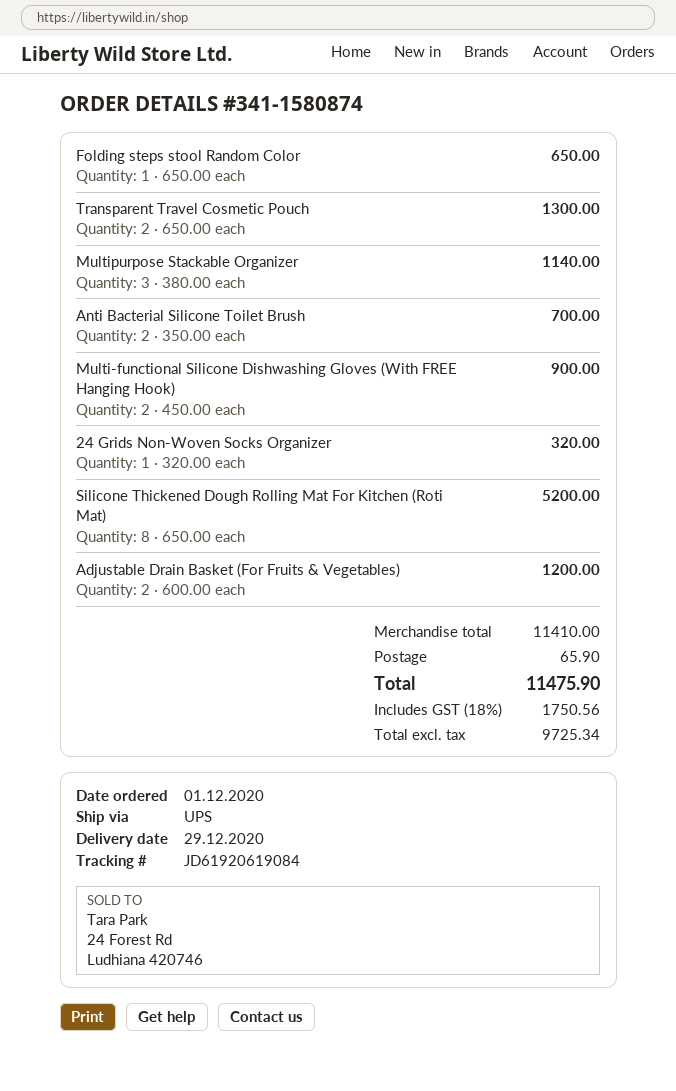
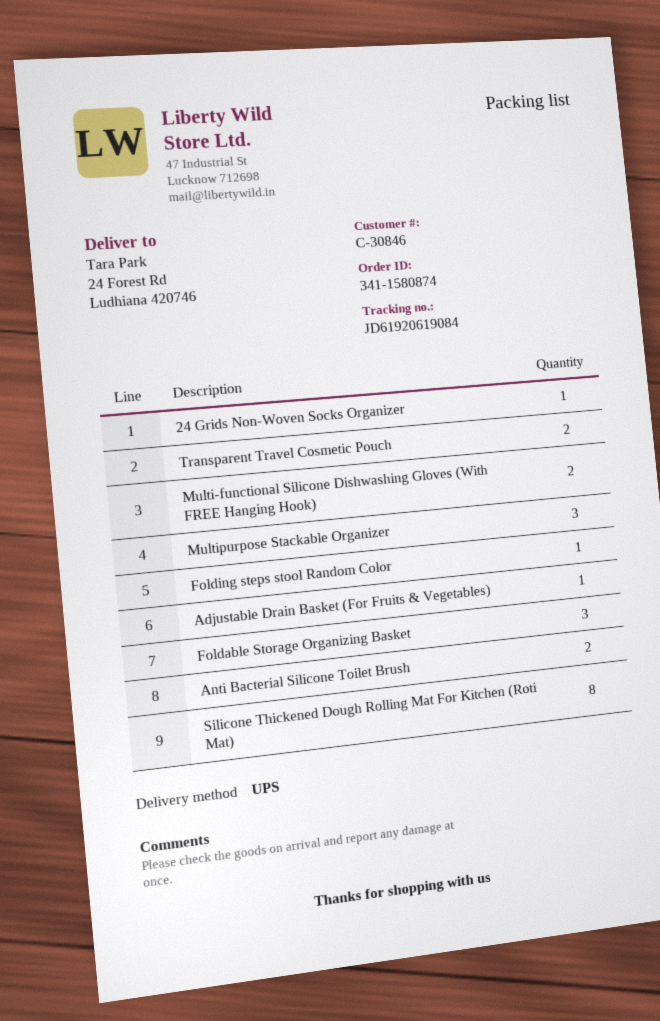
Adjustable Drain Basket (For Fruits & Vegetables): 2 -> 1
Foldable Storage Organizing Basket: none -> 3

